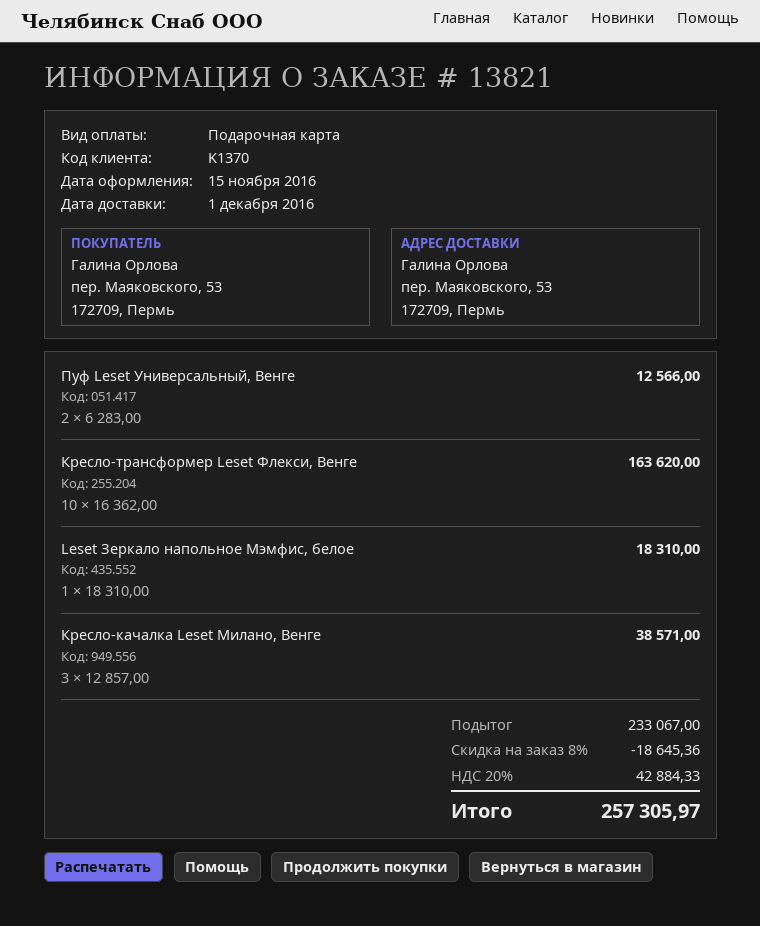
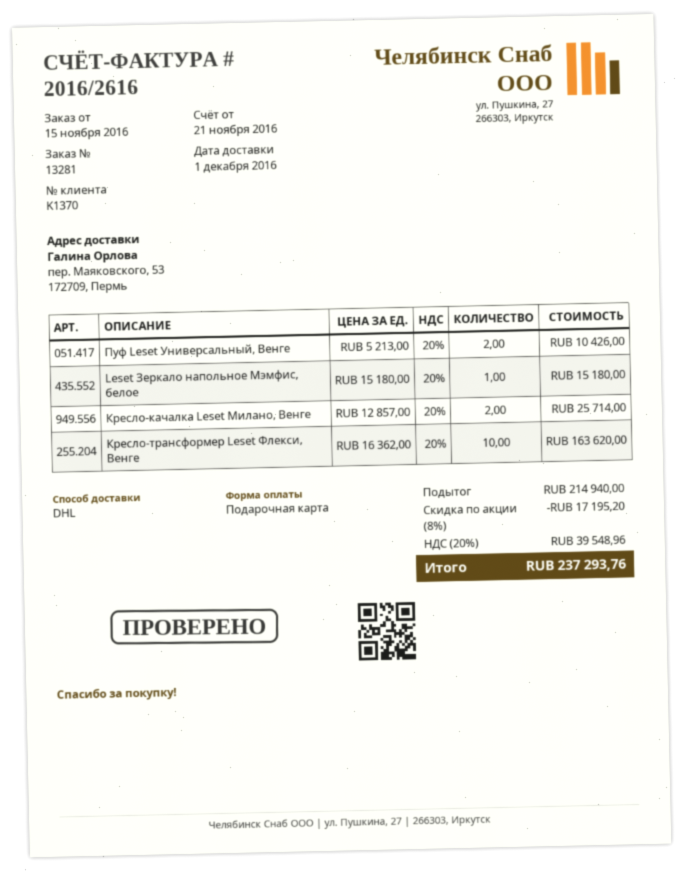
order number: 13821 -> 13281
Пуф Leset Универсальный, Венге: 2 x 6283.00 = 12566.00 -> 2 x 5213.00 = 10426.00
Leset Зеркало напольное Мэмфис, белое: 1 x 18310.00 = 18310.00 -> 1 x 15180.00 = 15180.00
Кресло-качалка Leset Милано, Венге: 3 x 12857.00 = 38571.00 -> 2 x 12857.00 = 25714.00
subtotal: 233067.00 -> 214940.00
discount: 8% = 18645.36 -> 8% = 17195.20
tax: 20% = 42884.33 -> 20% = 39548.96
total: 257305.97 -> 237293.76

